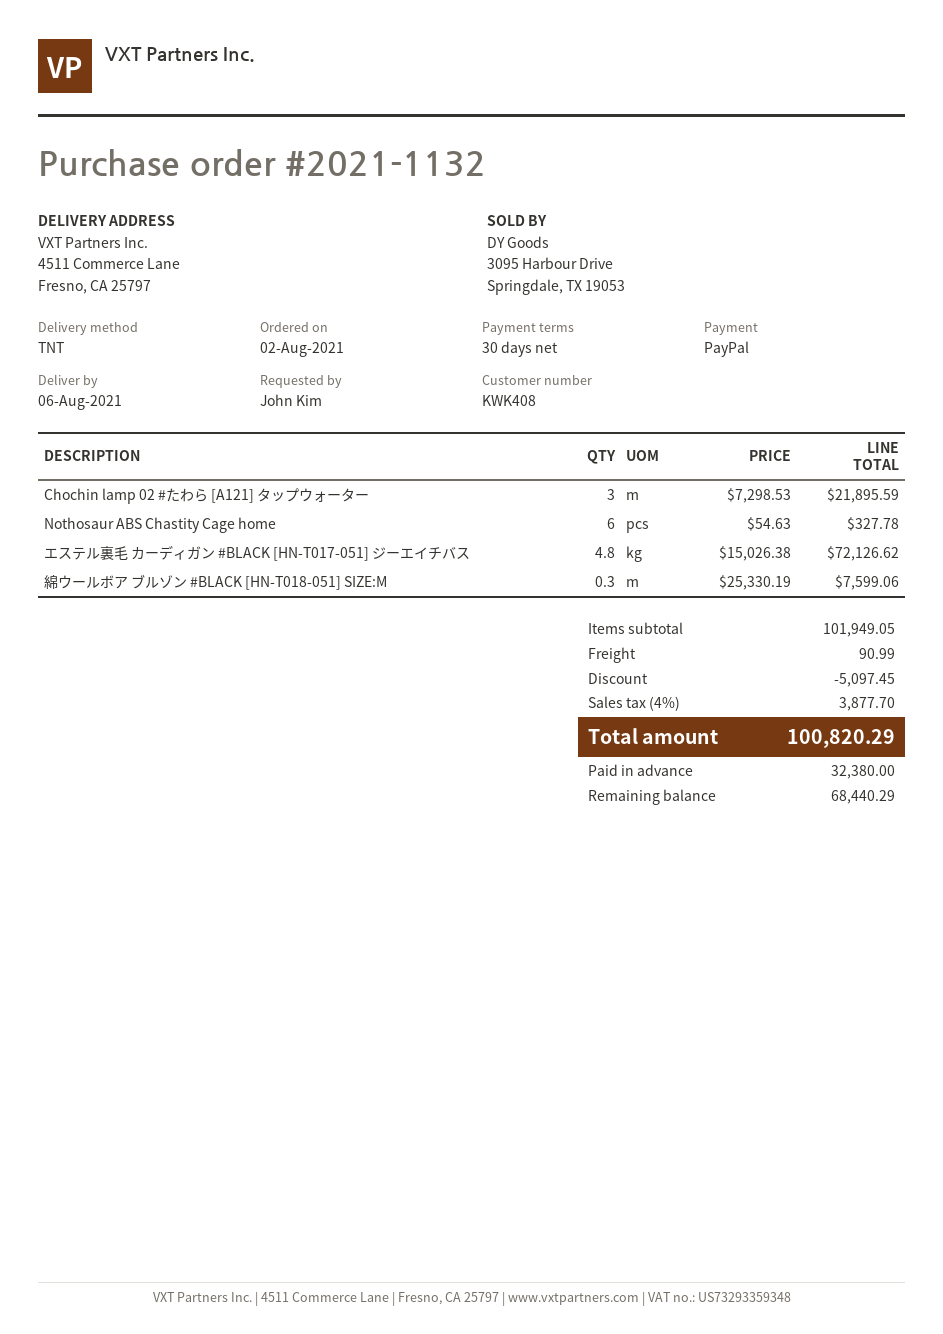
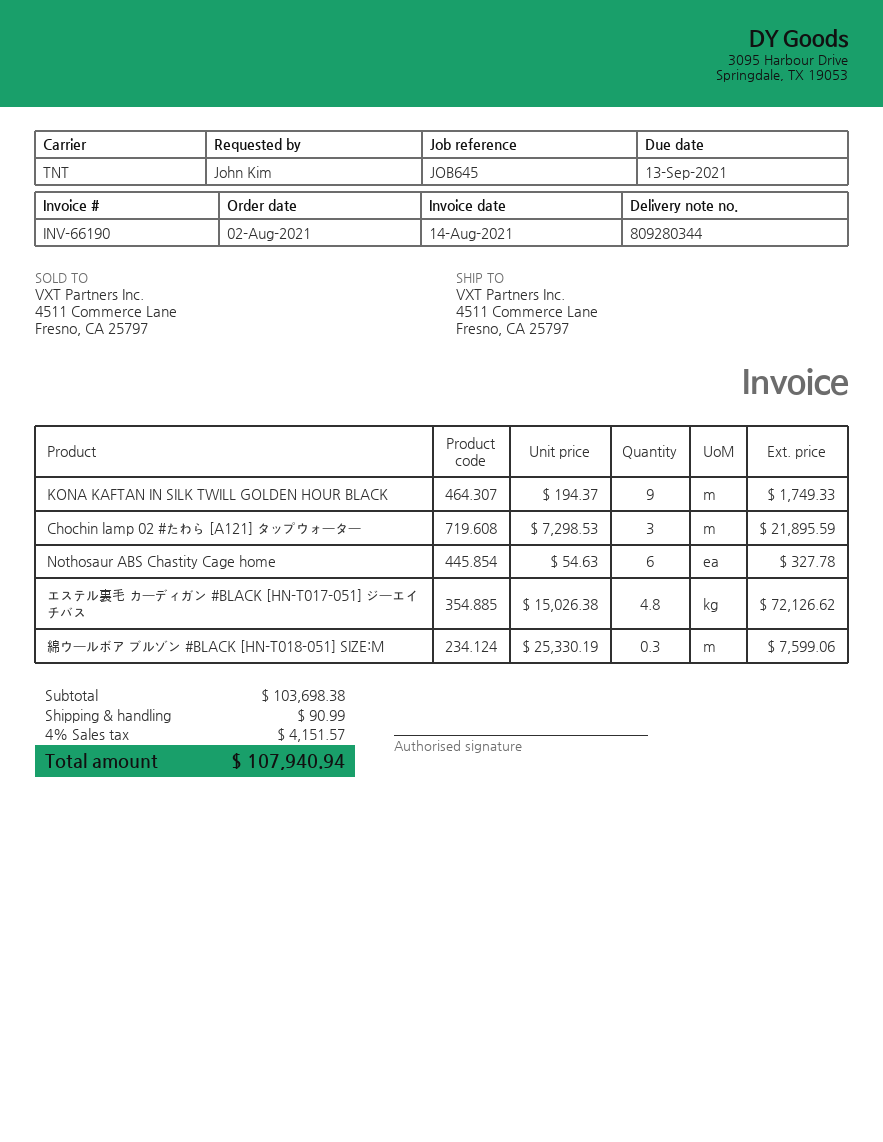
KONA KAFTAN IN SILK TWILL GOLDEN HOUR BLACK: none -> 9 x 194.37 = 1749.33
subtotal: 101949.05 -> 103698.38
discount: 5097.45 -> none
tax: 4% = 3877.70 -> 4% = 4151.57
total: 100820.29 -> 107940.94

